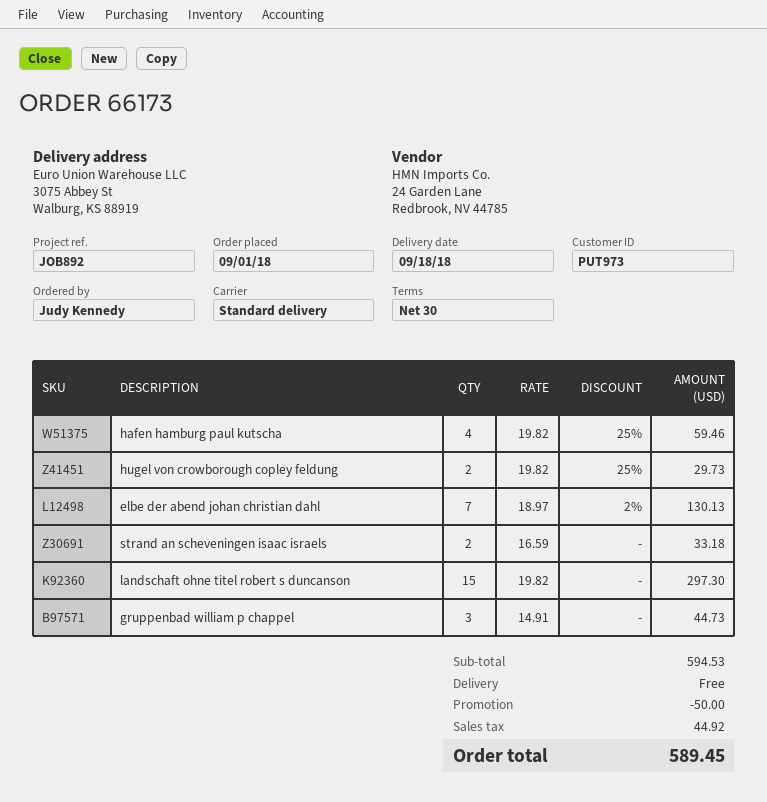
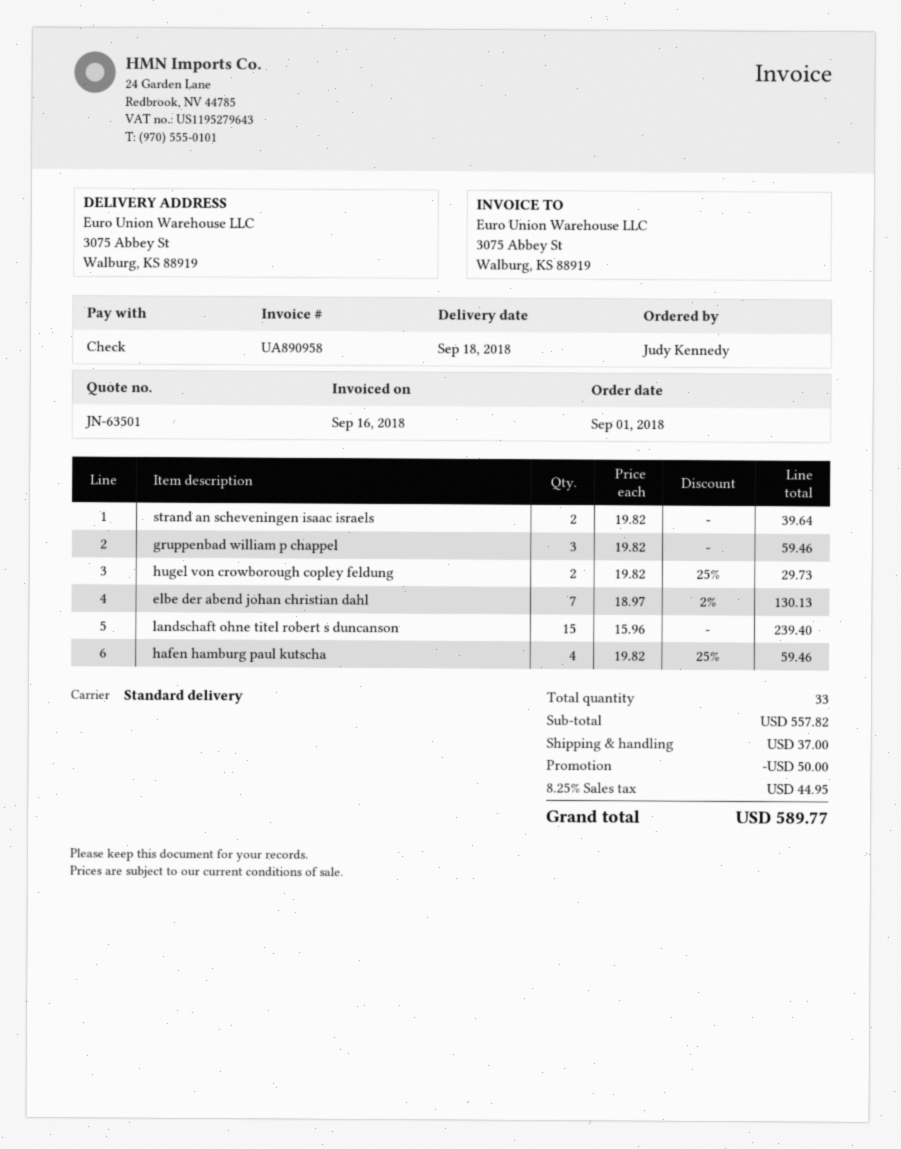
strand an scheveningen isaac israels: 2 x 16.59 = 33.18 -> 2 x 19.82 = 39.64
landschaft ohne titel robert s duncanson: 15 x 19.82 = 297.30 -> 15 x 15.96 = 239.40
gruppenbad william p chappel: 3 x 14.91 = 44.73 -> 3 x 19.82 = 59.46
subtotal: 594.53 -> 557.82
shipping: 0.00 -> 37.00
tax: 44.92 -> 44.95
total: 589.45 -> 589.77

